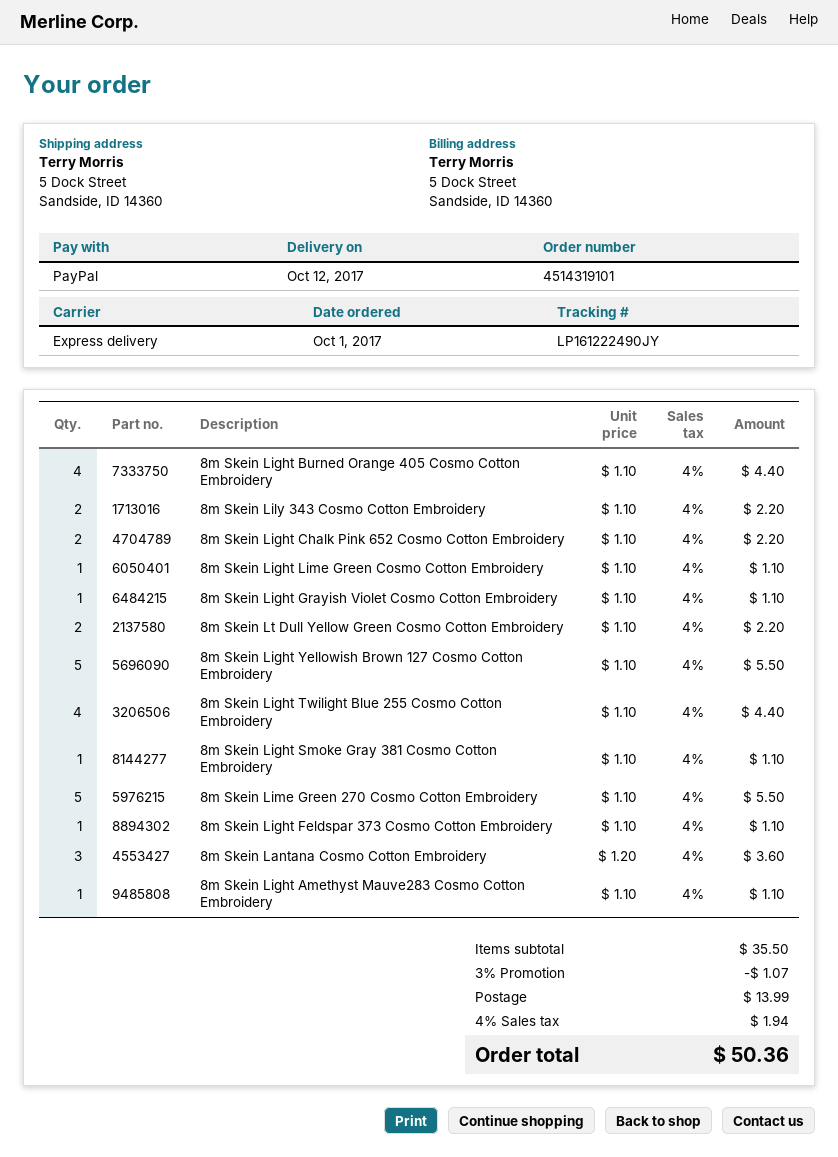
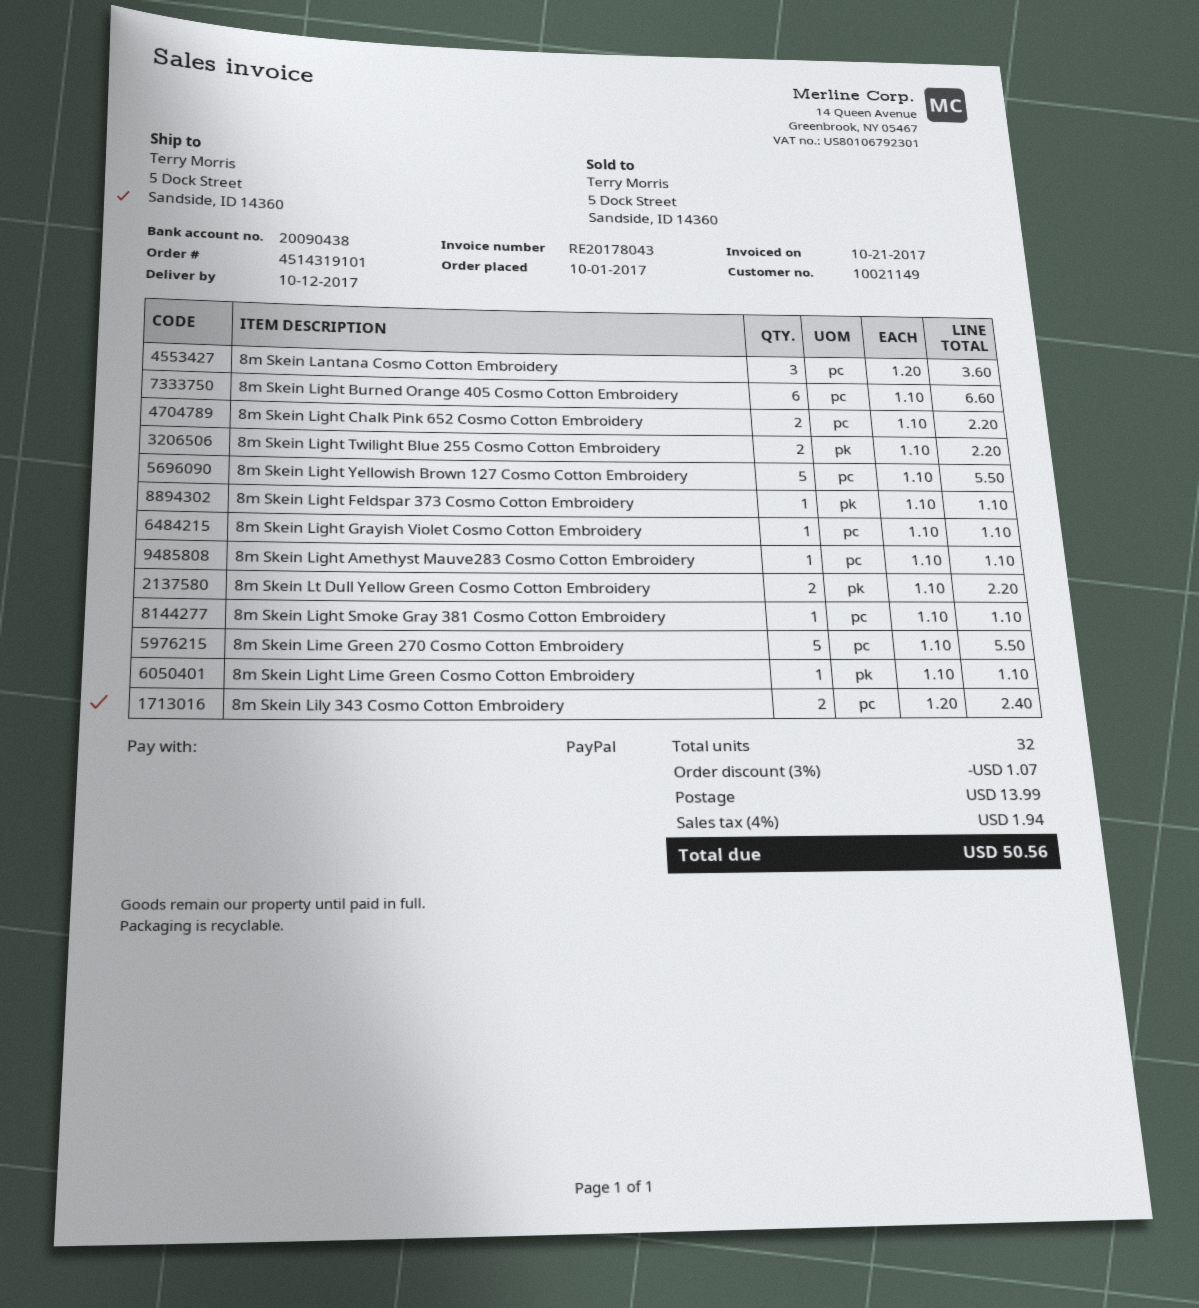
8m Skein Light Burned Orange 405 Cosmo Cotton Embroidery: 4 x 1.10 = 4.40 -> 6 x 1.10 = 6.60
8m Skein Lily 343 Cosmo Cotton Embroidery: 2 x 1.10 = 2.20 -> 2 x 1.20 = 2.40
8m Skein Light Twilight Blue 255 Cosmo Cotton Embroidery: 4 x 1.10 = 4.40 -> 2 x 1.10 = 2.20
total: 50.36 -> 50.56

